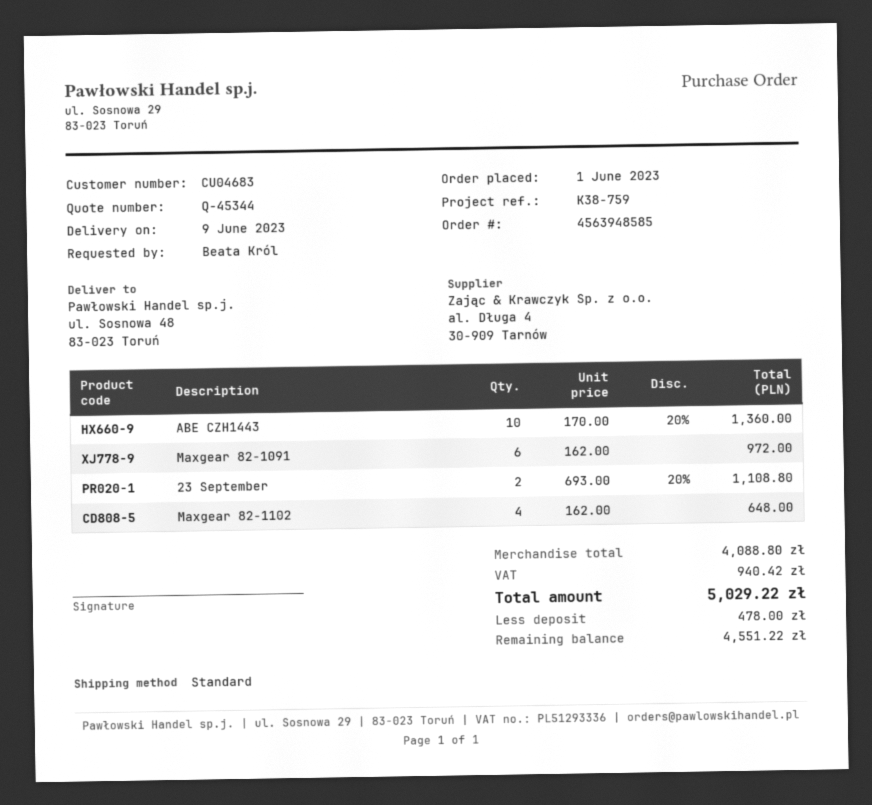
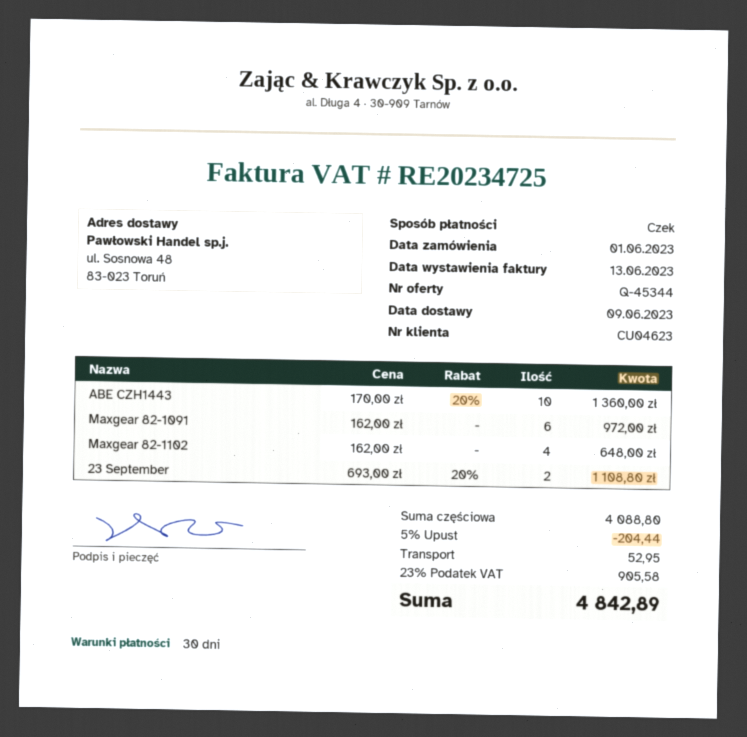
customer number: CU04683 -> CU04623
discount: none -> 5% = 204.44
shipping: none -> 52.95
tax: 940.42 -> 905.58
total: 5029.22 -> 4842.89

